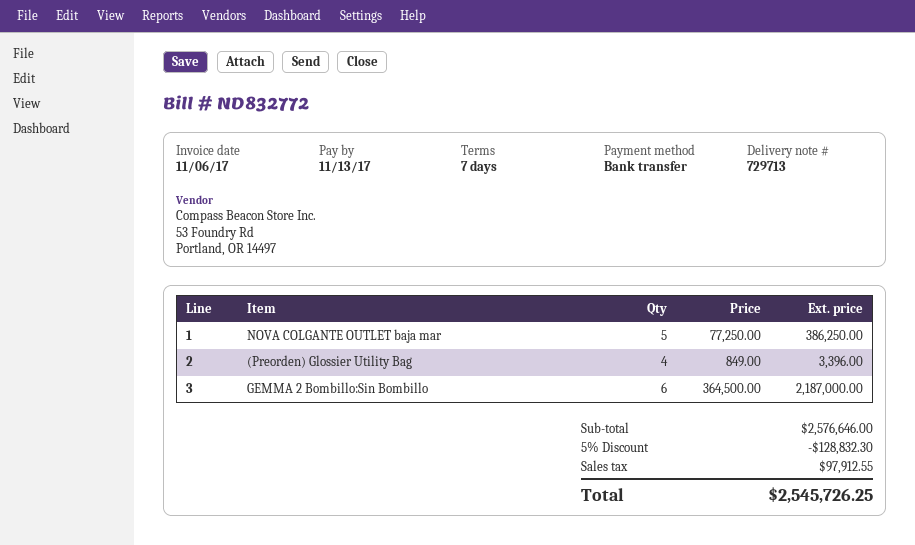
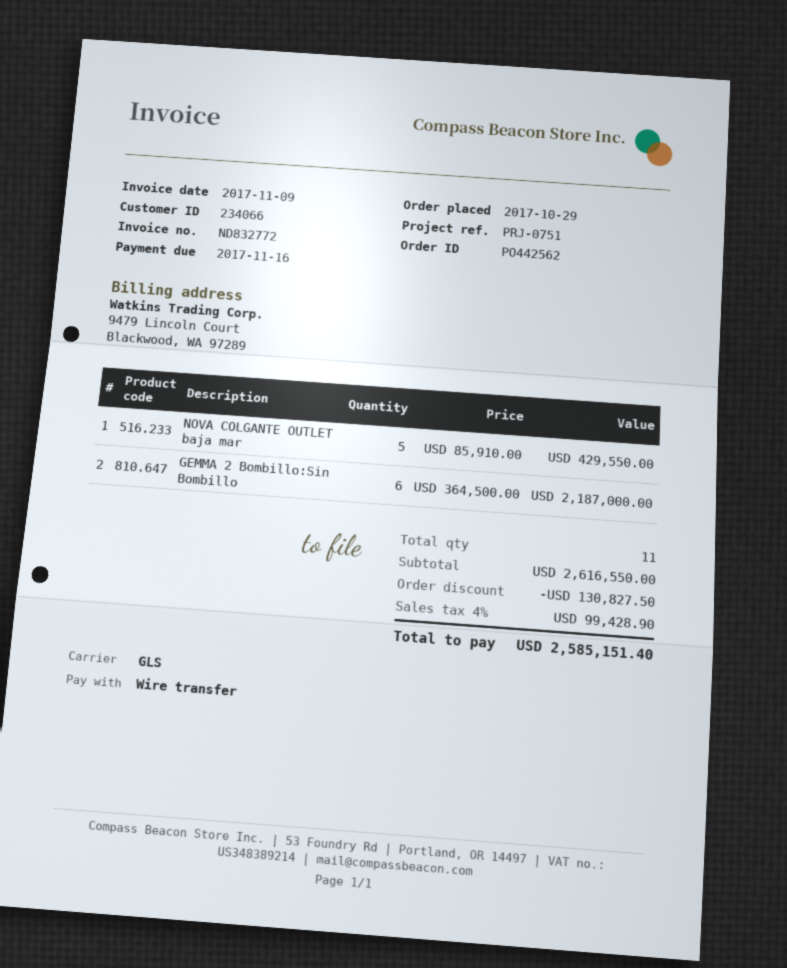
invoice date: 2017-11-06 -> 2017-11-09
due date: 2017-11-13 -> 2017-11-16
NOVA COLGANTE OUTLET baja mar: 5 x 77250.00 = 386250.00 -> 5 x 85910.00 = 429550.00
(Preorden) Glossier Utility Bag: 4 x 849.00 = 3396.00 -> none
subtotal: 2576646.00 -> 2616550.00
discount: 128832.30 -> 130827.50
tax: 97912.55 -> 99428.90
total: 2545726.25 -> 2585151.40

